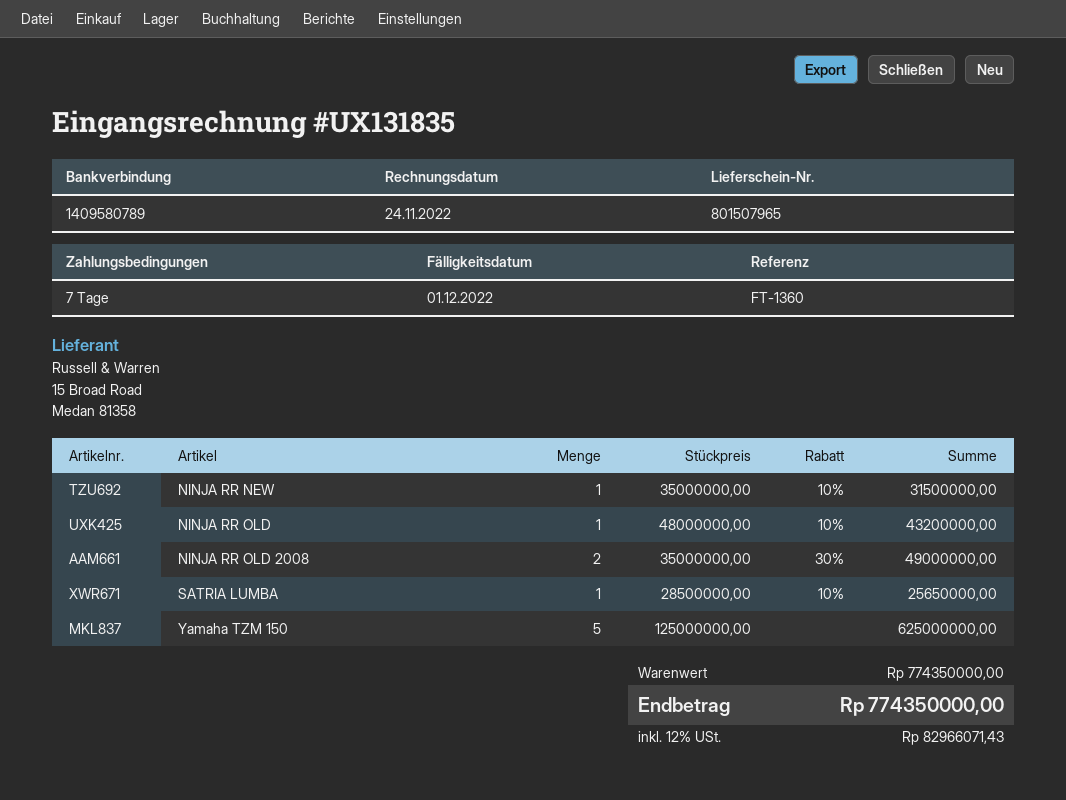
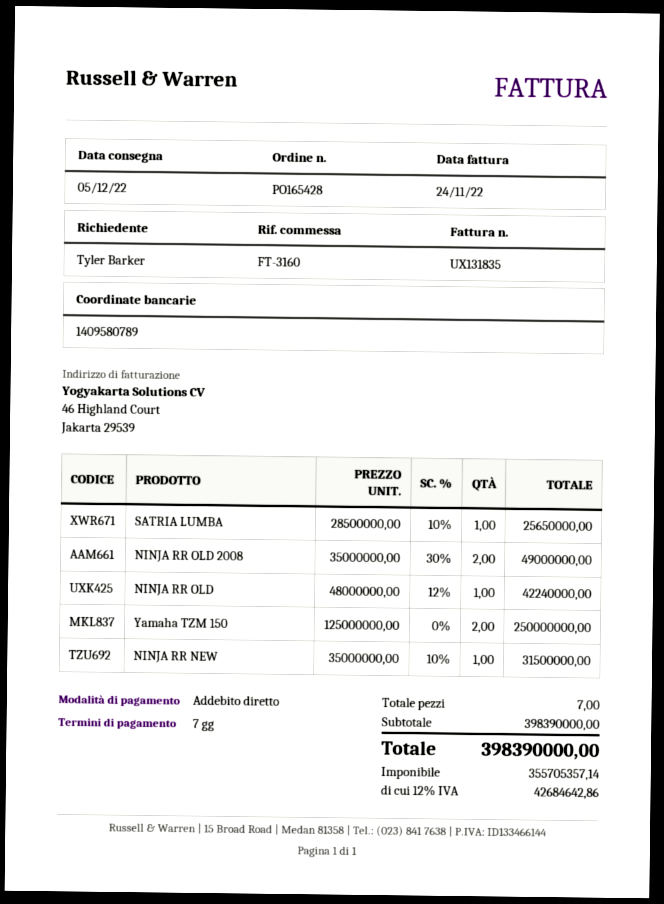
reference: FT-1360 -> FT-3160
NINJA RR OLD: 1 x 48000000.00 - 10% = 43200000.00 -> 1 x 48000000.00 - 12% = 42240000.00
Yamaha TZM 150: 5 x 125000000.00 = 625000000.00 -> 2 x 125000000.00 = 250000000.00
subtotal: 774350000.00 -> 398390000.00
tax: 12% = 82966071.43 -> 12% = 42684642.86
total: 774350000.00 -> 398390000.00

